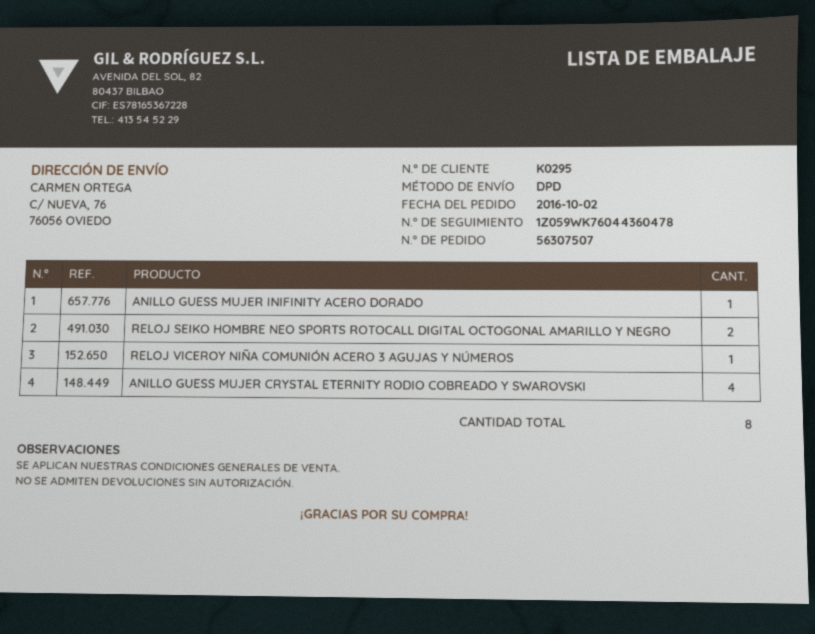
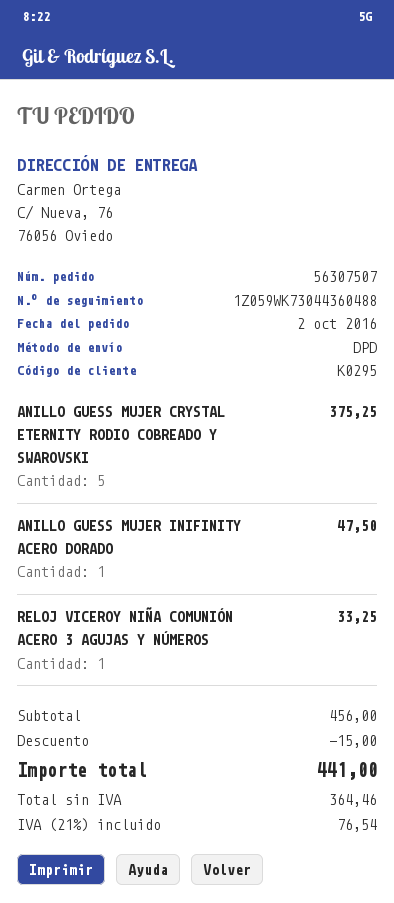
tracking number: 1Z059WK76044360478 -> 1Z059WK73044360488
RELOJ SEIKO HOMBRE NEO SPORTS ROTOCALL DIGITAL OCTOGONAL AMARILLO Y NEGRO: 2 -> none
ANILLO GUESS MUJER CRYSTAL ETERNITY RODIO COBREADO Y SWAROVSKI: 4 -> 5

